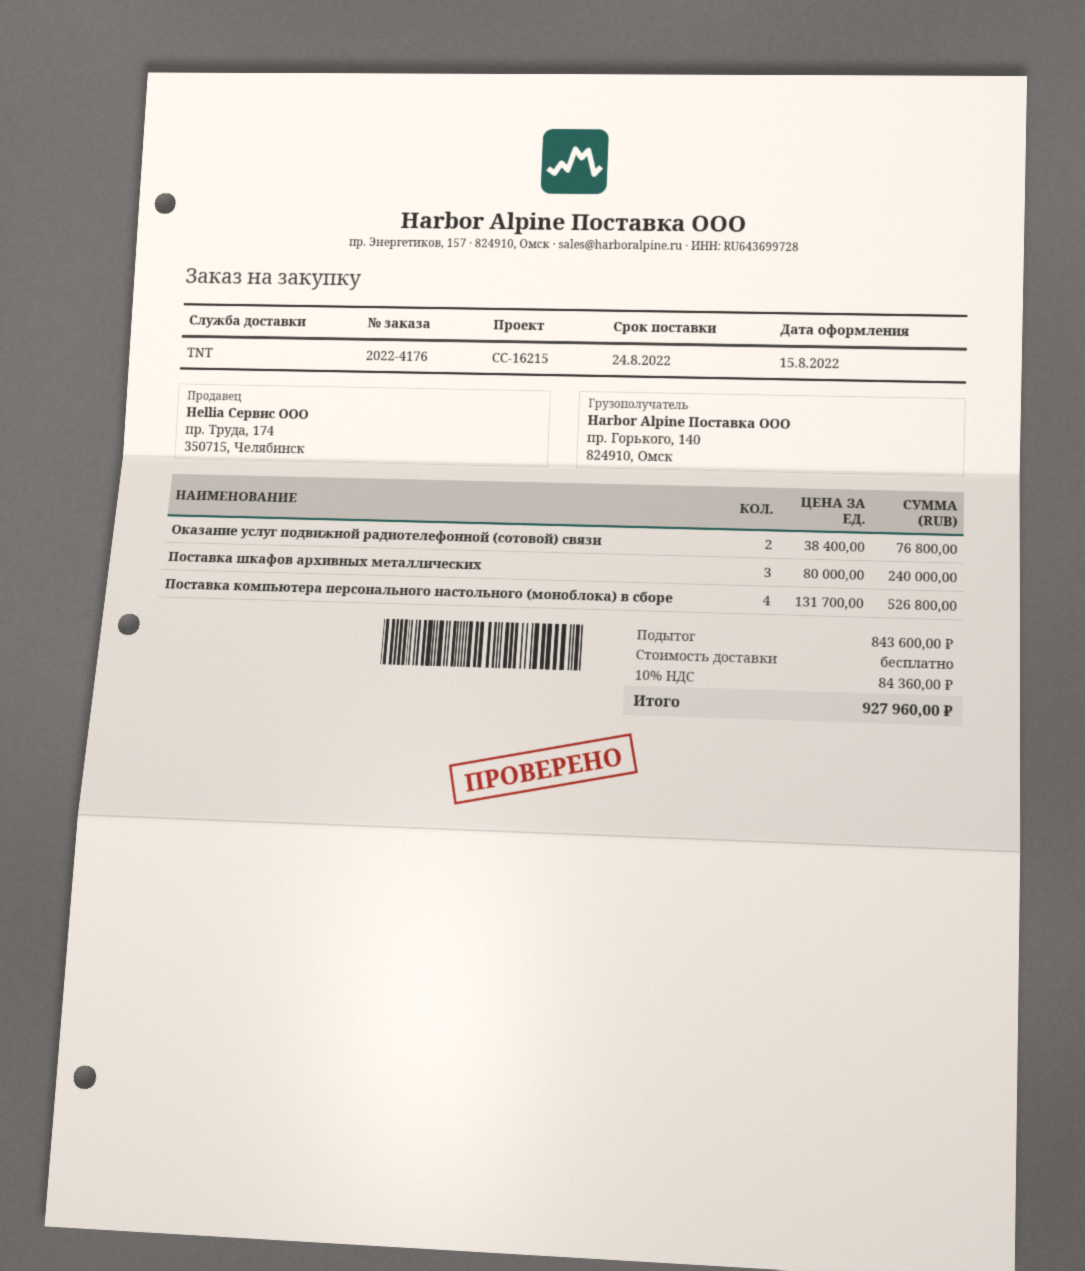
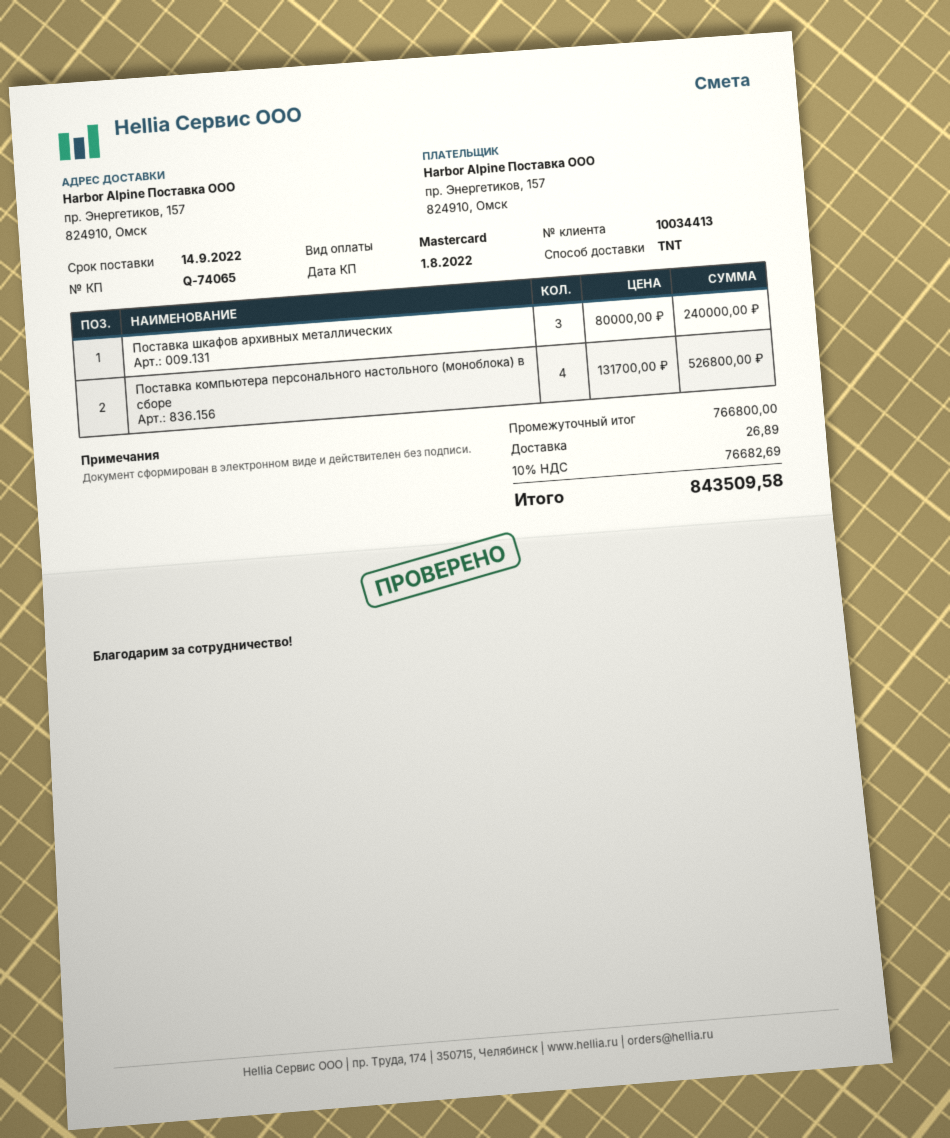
delivery date: 2022-08-24 -> 2022-09-14
ship to: пр. Горького, 140, 824910, Омск -> пр. Энергетиков, 157, 824910, Омск
Оказание услуг подвижной радиотелефонной (сотовой) связи: 2 x 38400.00 = 76800.00 -> none
subtotal: 843600.00 -> 766800.00
shipping: 0.00 -> 26.89
tax: 10% = 84360.00 -> 10% = 76682.69
total: 927960.00 -> 843509.58

